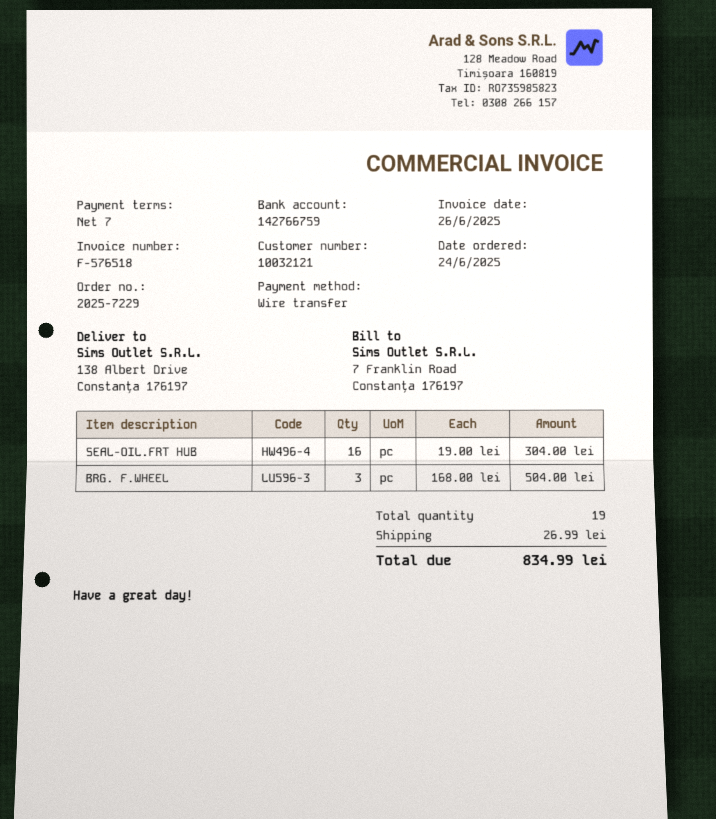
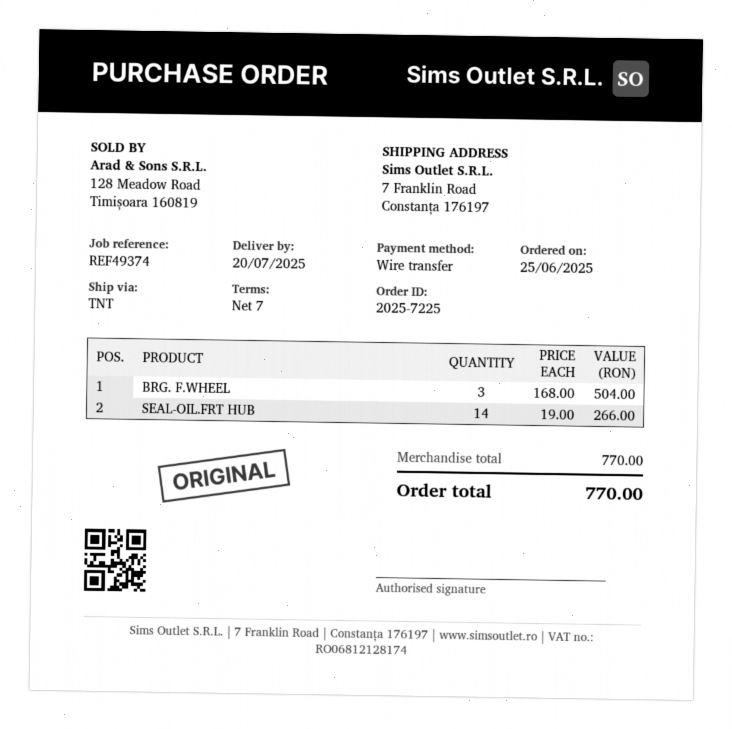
order number: 2025-7229 -> 2025-7225
order date: 2025-06-24 -> 2025-06-25
ship to: 138 Albert Drive, Constanța 176197 -> 7 Franklin Road, Constanța 176197
SEAL-OIL.FRT HUB: 16 x 19.00 = 304.00 -> 14 x 19.00 = 266.00
shipping: 26.99 -> none
total: 834.99 -> 770.00

